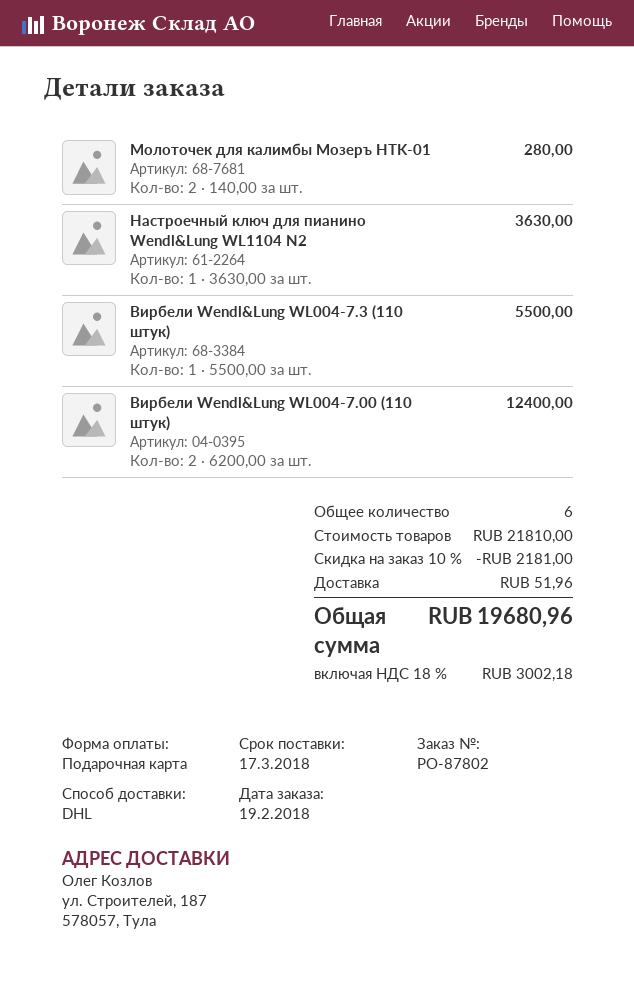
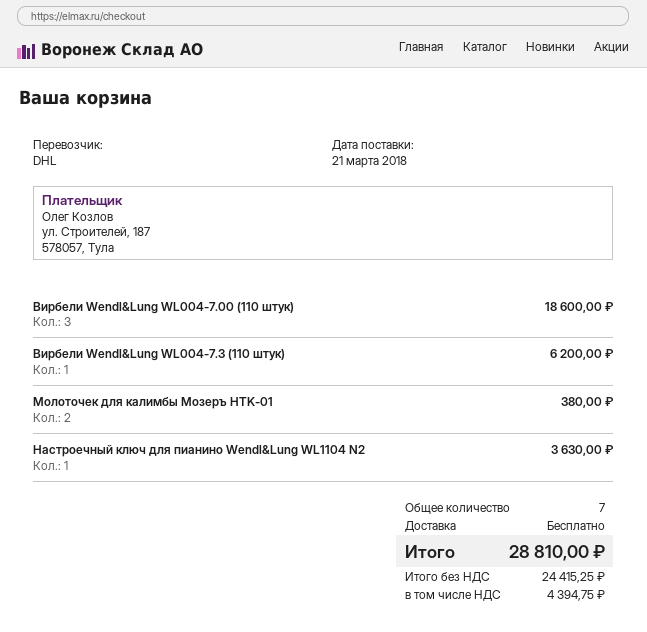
delivery date: 2018-03-17 -> 2018-03-21
Молоточек для калимбы Мозеръ HTK-01: 2 for 280.00 -> 2 for 380.00
Вирбели Wendl&Lung WL004-7.3 (110 штук): 1 for 5500.00 -> 1 for 6200.00
Вирбели Wendl&Lung WL004-7.00 (110 штук): 2 for 12400.00 -> 3 for 18600.00
total quantity: 6 -> 7
discount: 10% = 2181.00 -> none
shipping: 51.96 -> 0.00
tax: 3002.18 -> 4394.75
total: 19680.96 -> 28810.00

